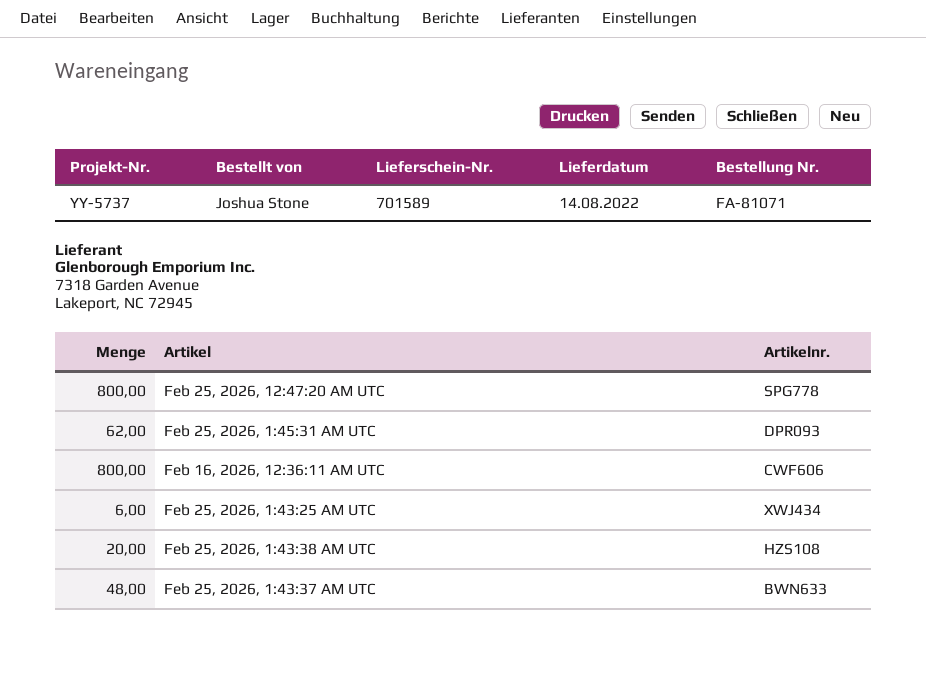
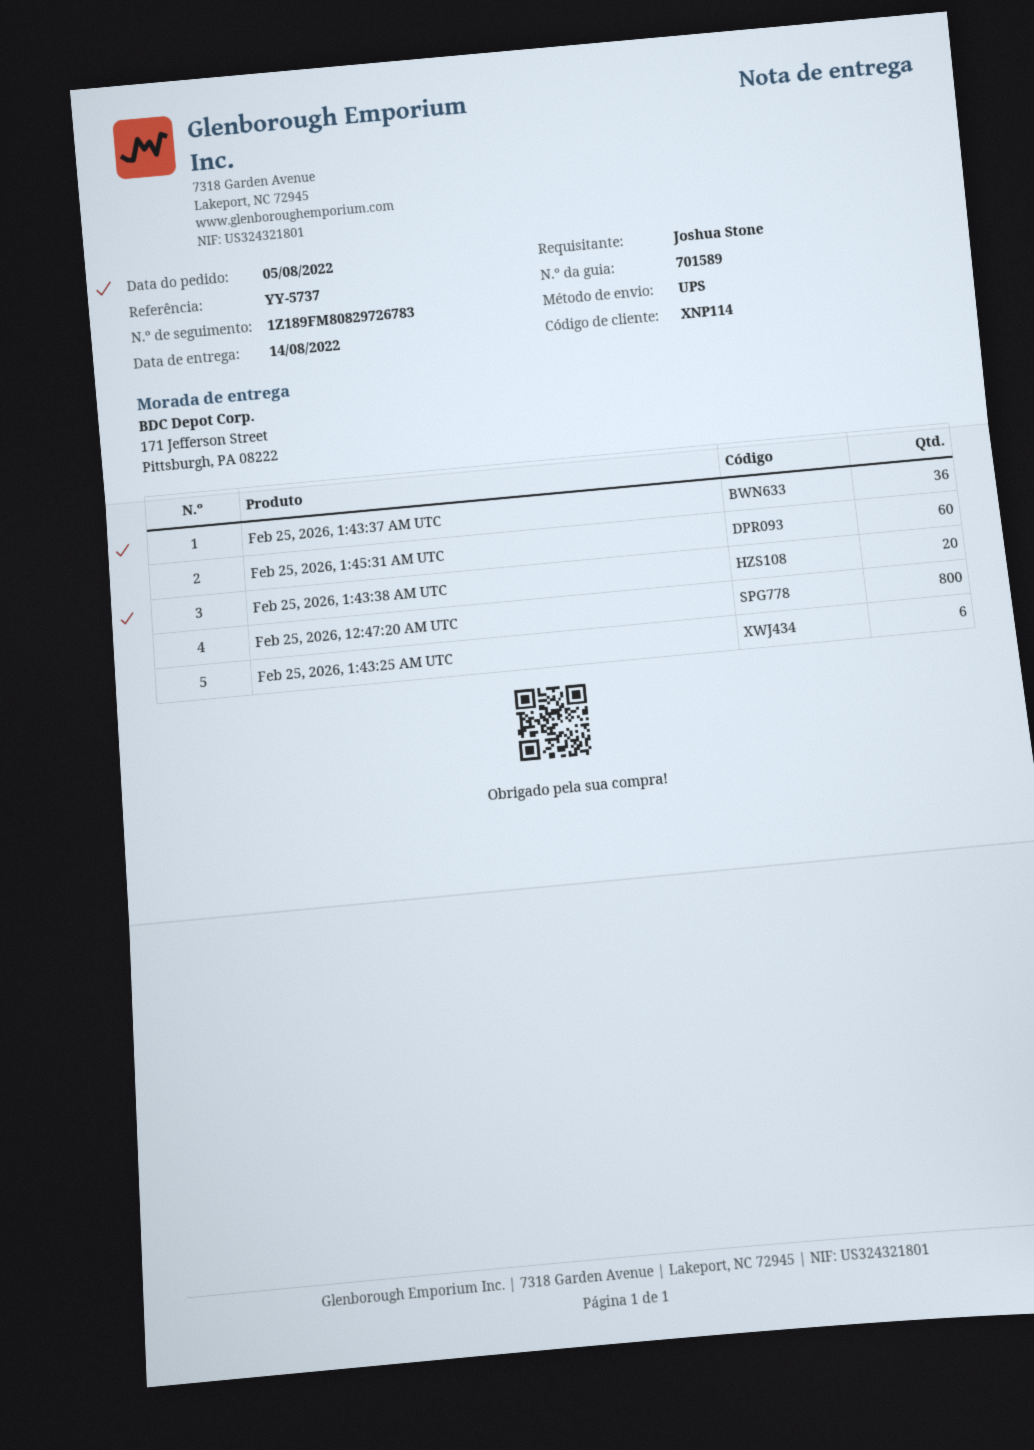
Feb 25, 2026, 1:45:31 AM UTC: 62 -> 60
Feb 16, 2026, 12:36:11 AM UTC: 800 -> none
Feb 25, 2026, 1:43:37 AM UTC: 48 -> 36

